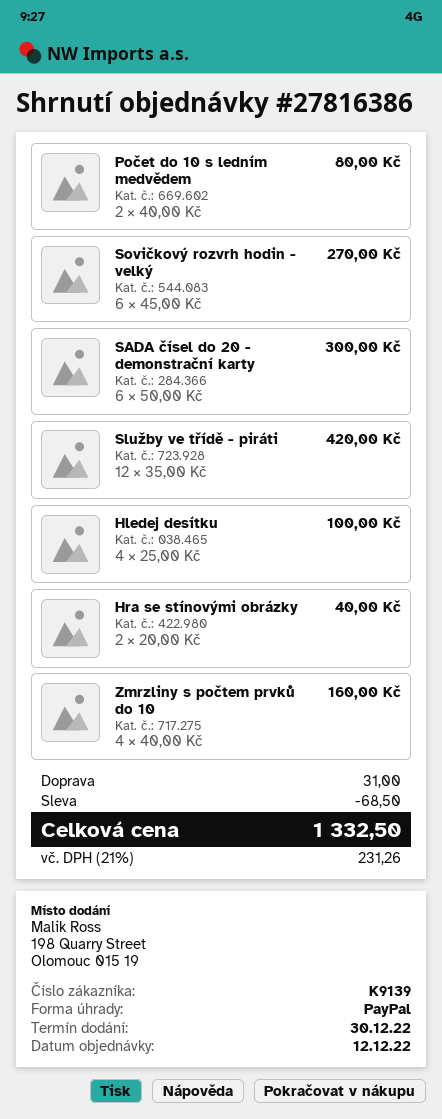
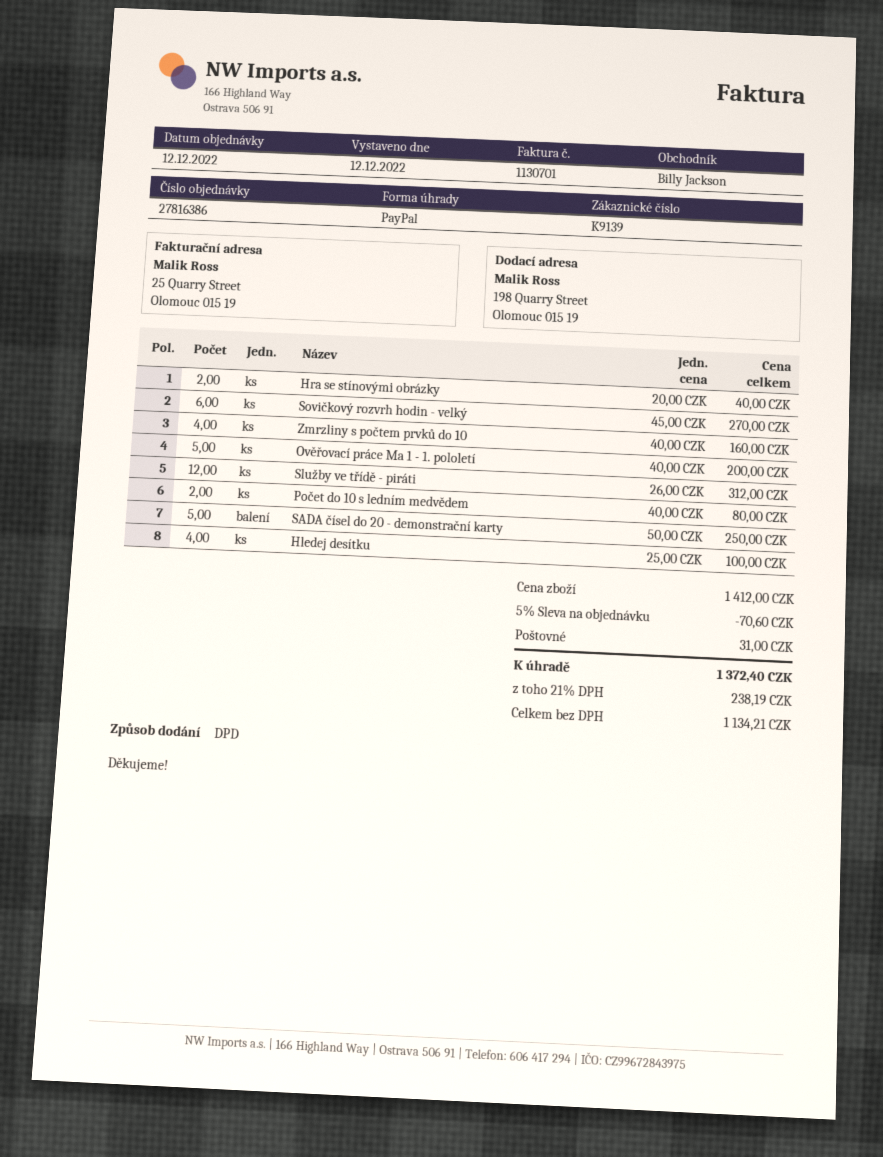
SADA čísel do 20 - demonstrační karty: 6 x 50.00 = 300.00 -> 5 x 50.00 = 250.00
Služby ve třídě - piráti: 12 x 35.00 = 420.00 -> 12 x 26.00 = 312.00
Ověřovací práce Ma 1 - 1. pololetí: none -> 5 x 40.00 = 200.00
discount: 68.50 -> 70.60
tax: 21% = 231.26 -> 21% = 238.19
total: 1332.50 -> 1372.40

